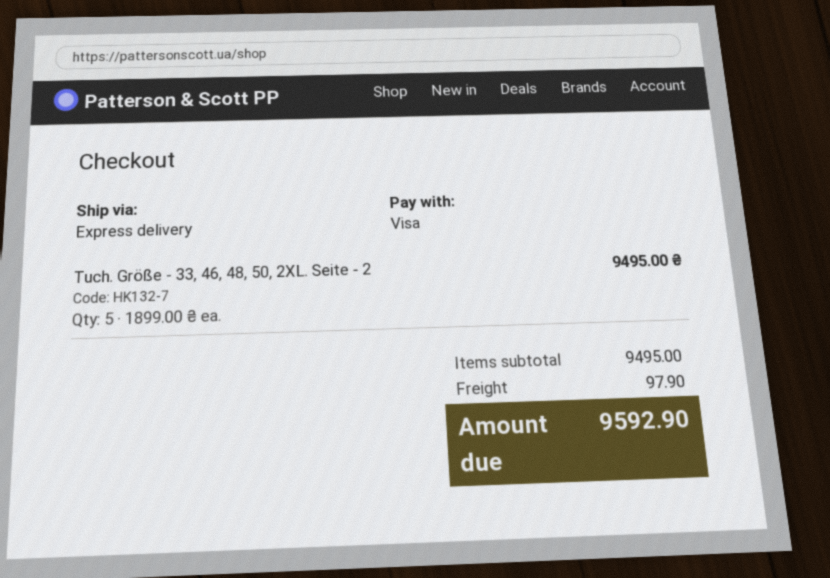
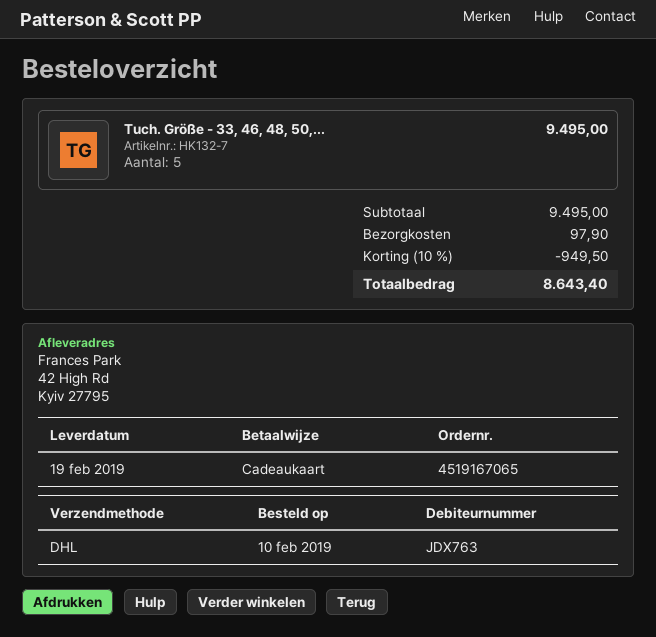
payment method: Visa -> gift card
shipping method: express -> DHL
discount: none -> 10% = 949.50
total: 9592.90 -> 8643.40

